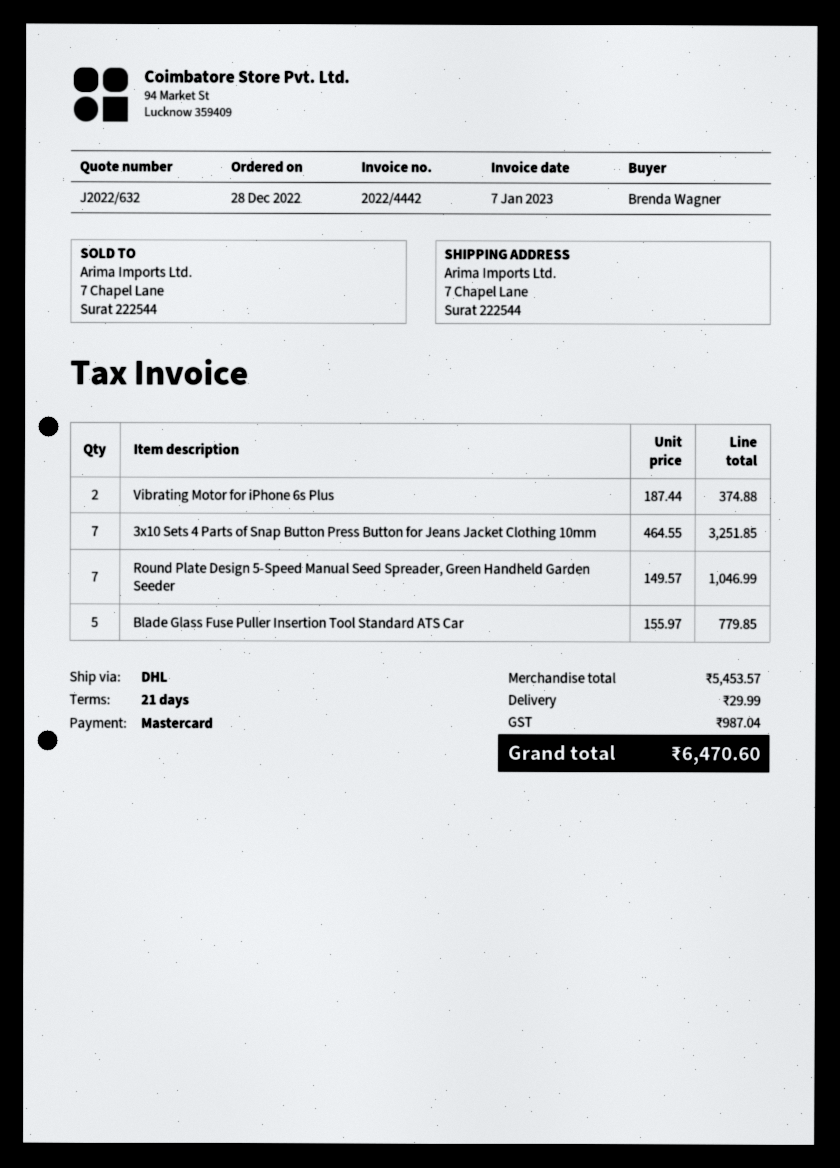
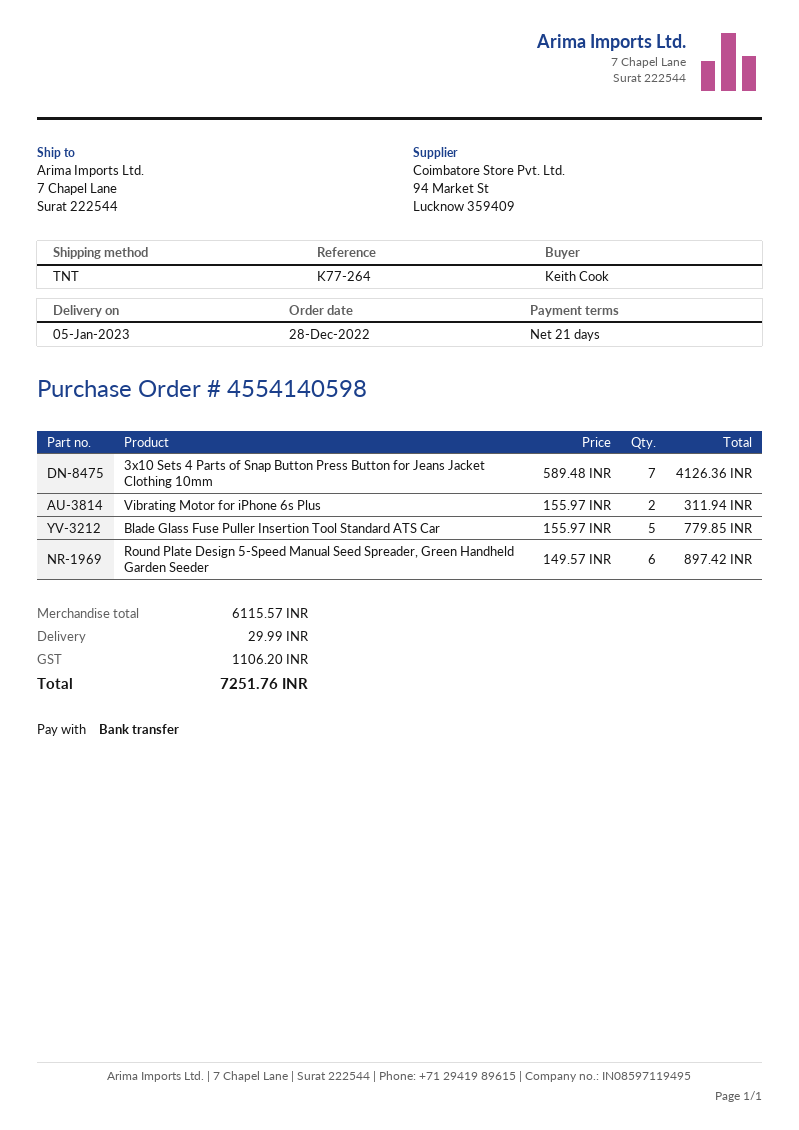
ordered by: Brenda Wagner -> Keith Cook
payment method: Mastercard -> bank transfer
shipping method: DHL -> TNT
Vibrating Motor for iPhone 6s Plus: 2 x 187.44 = 374.88 -> 2 x 155.97 = 311.94
3x10 Sets 4 Parts of Snap Button Press Button for Jeans Jacket Clothing 10mm: 7 x 464.55 = 3251.85 -> 7 x 589.48 = 4126.36
Round Plate Design 5-Speed Manual Seed Spreader, Green Handheld Garden Seeder: 7 x 149.57 = 1046.99 -> 6 x 149.57 = 897.42
subtotal: 5453.57 -> 6115.57
tax: 987.04 -> 1106.20
total: 6470.60 -> 7251.76

